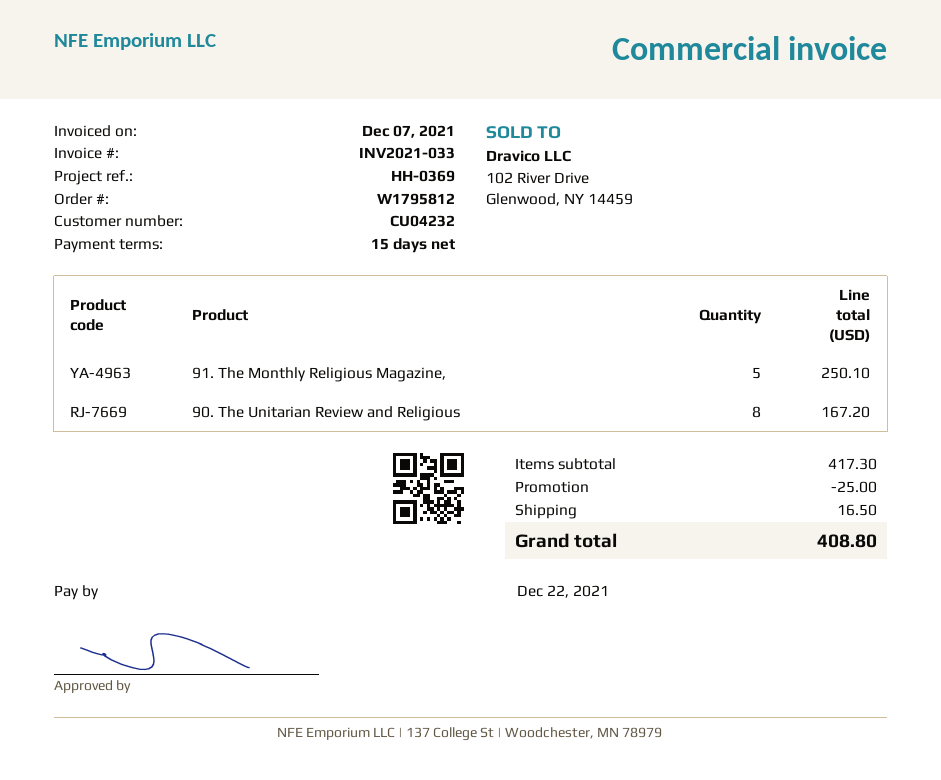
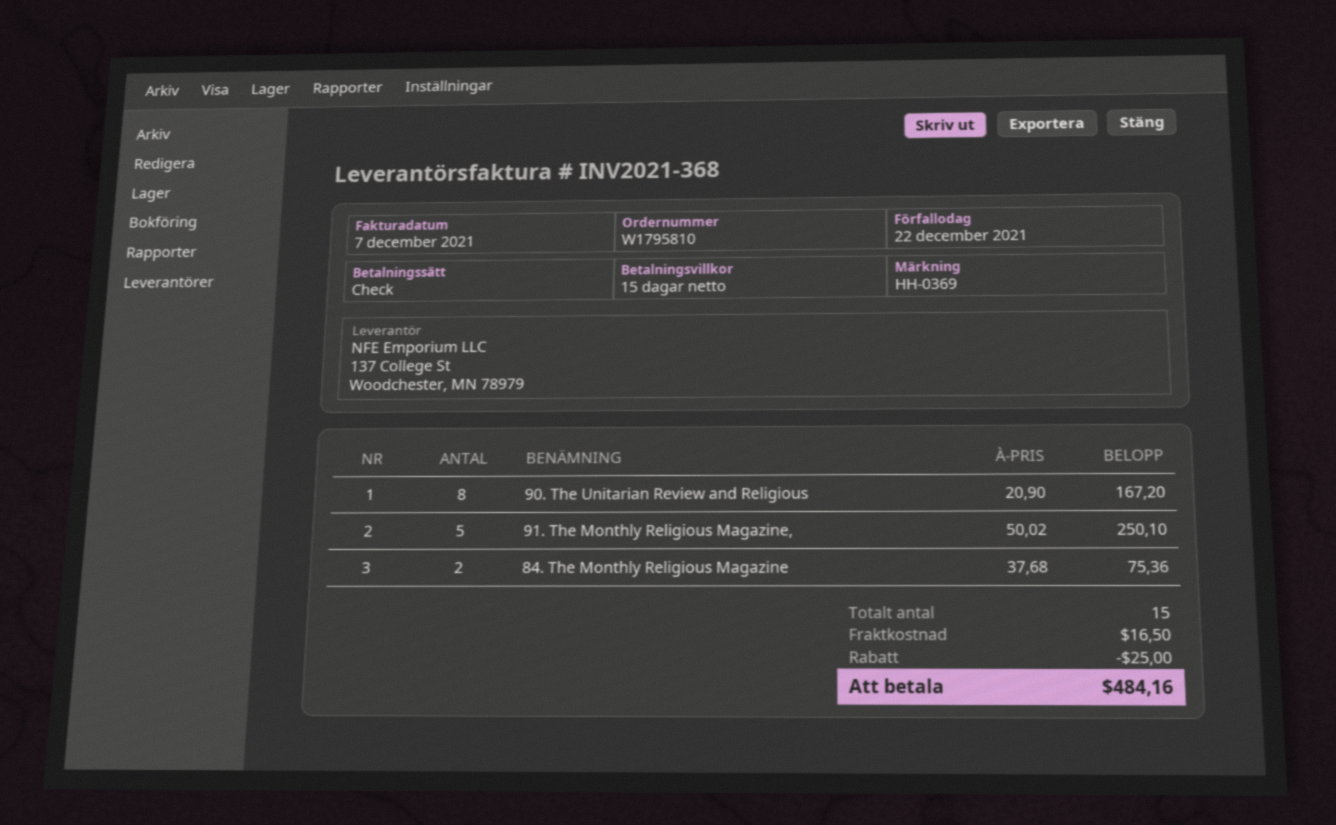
order number: W1795812 -> W1795810
invoice number: INV2021-033 -> INV2021-368
84. The Monthly Religious Magazine: none -> 2 for 75.36
total: 408.80 -> 484.16

